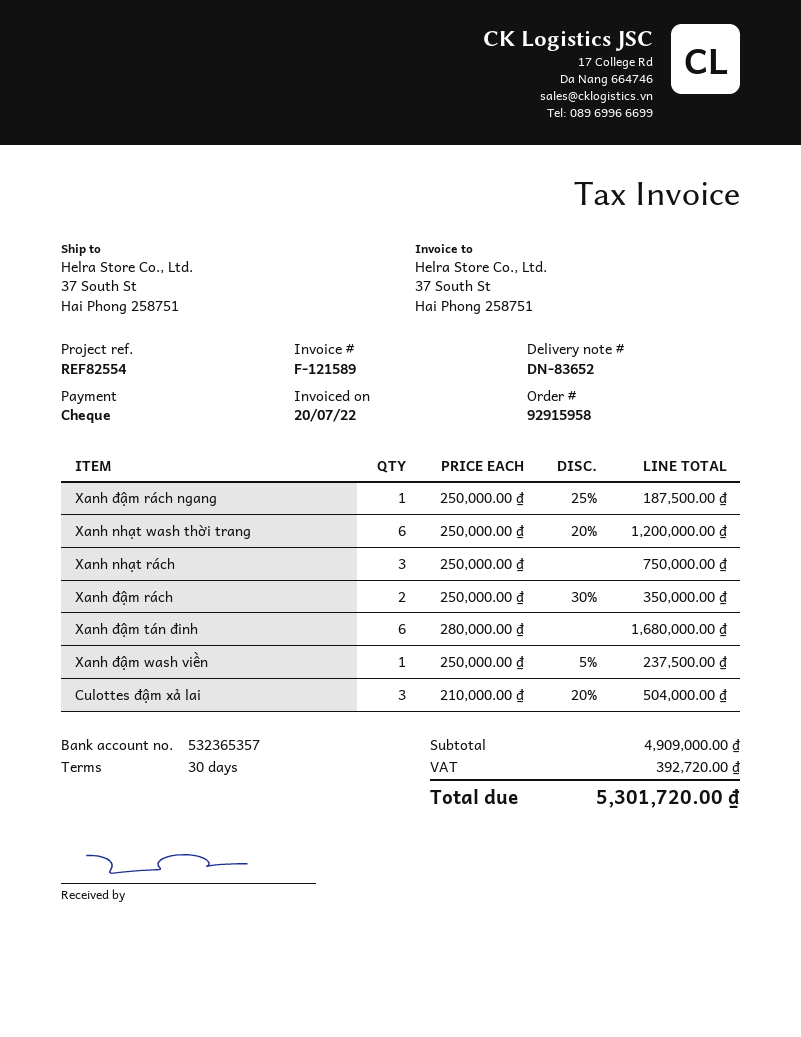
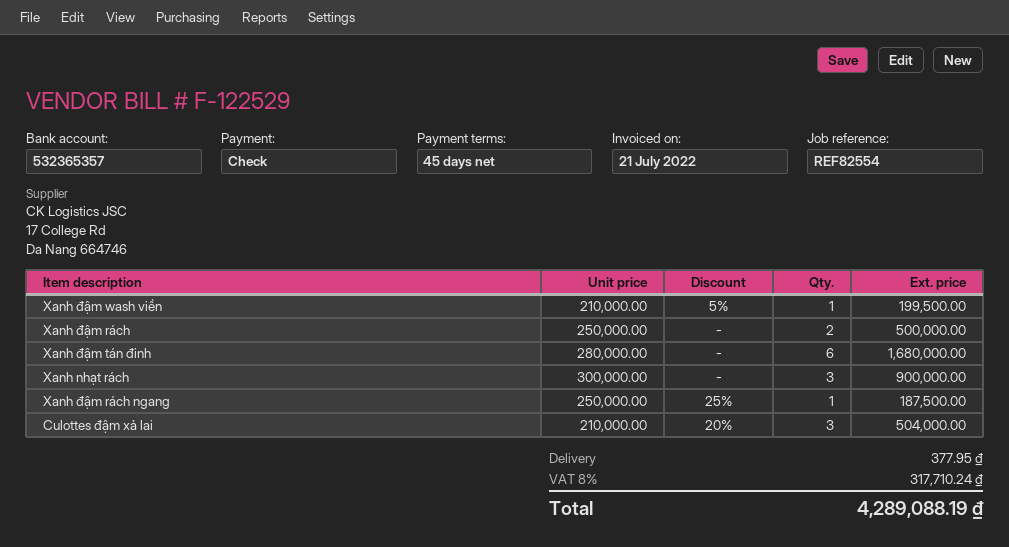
invoice number: F-121589 -> F-122529
invoice date: 2022-07-20 -> 2022-07-21
payment terms: 30 days -> 45 days
Xanh nhạt wash thời trang: 6 x 250000.00 - 20% = 1200000.00 -> none
Xanh nhạt rách: 3 x 250000.00 = 750000.00 -> 3 x 300000.00 = 900000.00
Xanh đậm rách: 2 x 250000.00 - 30% = 350000.00 -> 2 x 250000.00 = 500000.00
Xanh đậm wash viền: 1 x 250000.00 - 5% = 237500.00 -> 1 x 210000.00 - 5% = 199500.00
shipping: none -> 377.95
tax: 392720.00 -> 317710.24
total: 5301720.00 -> 4289088.19

